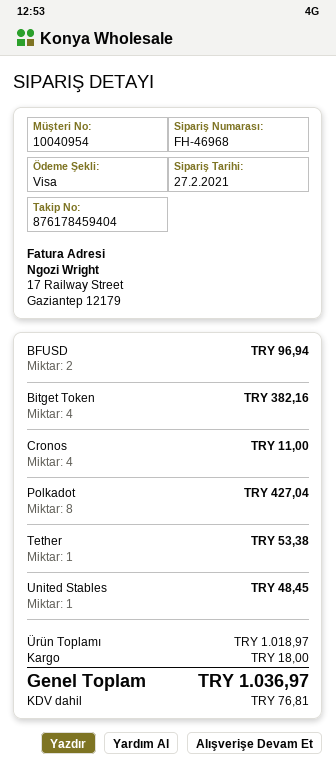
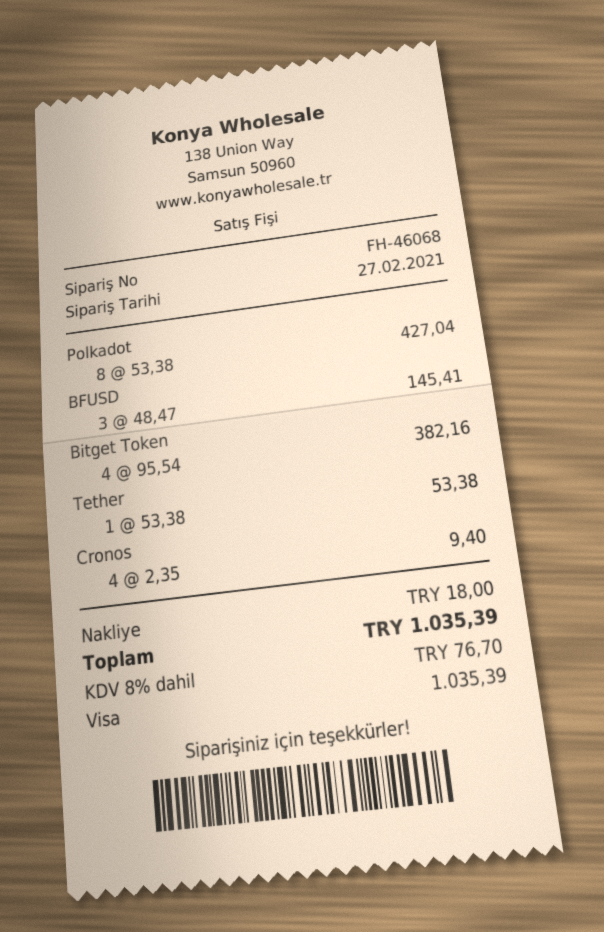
order number: FH-46968 -> FH-46068
BFUSD: 2 for 96.94 -> 3 for 145.41
Cronos: 4 for 11.00 -> 4 for 9.40
United Stables: 1 for 48.45 -> none
tax: 76.81 -> 76.70
total: 1036.97 -> 1035.39

